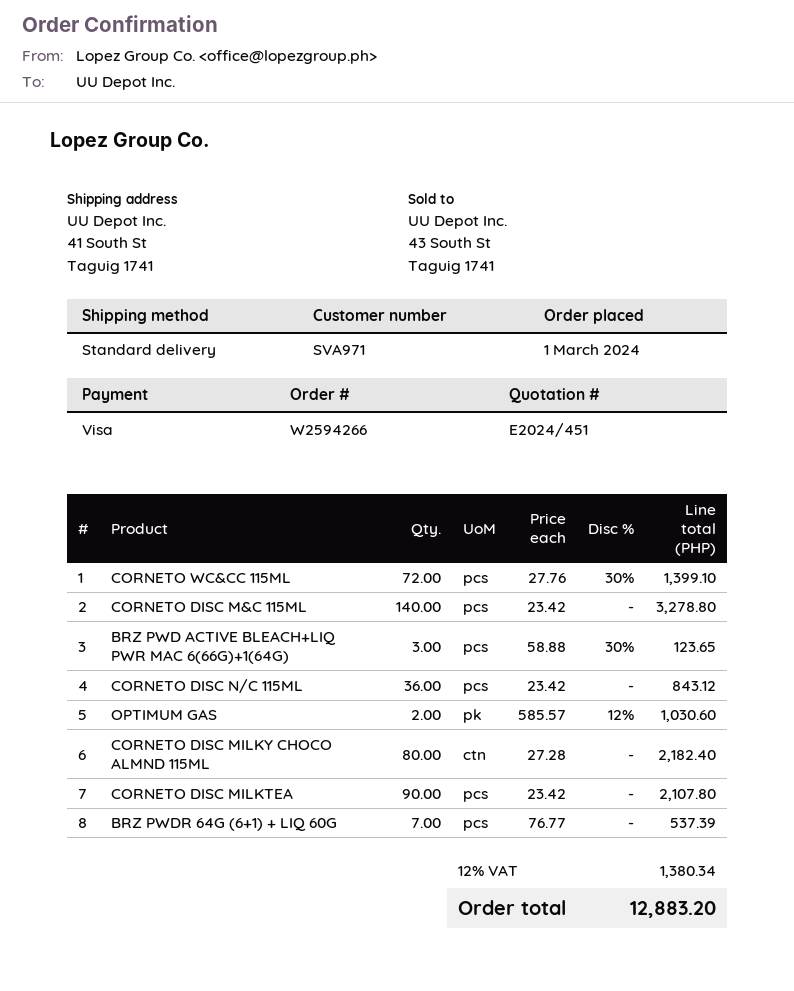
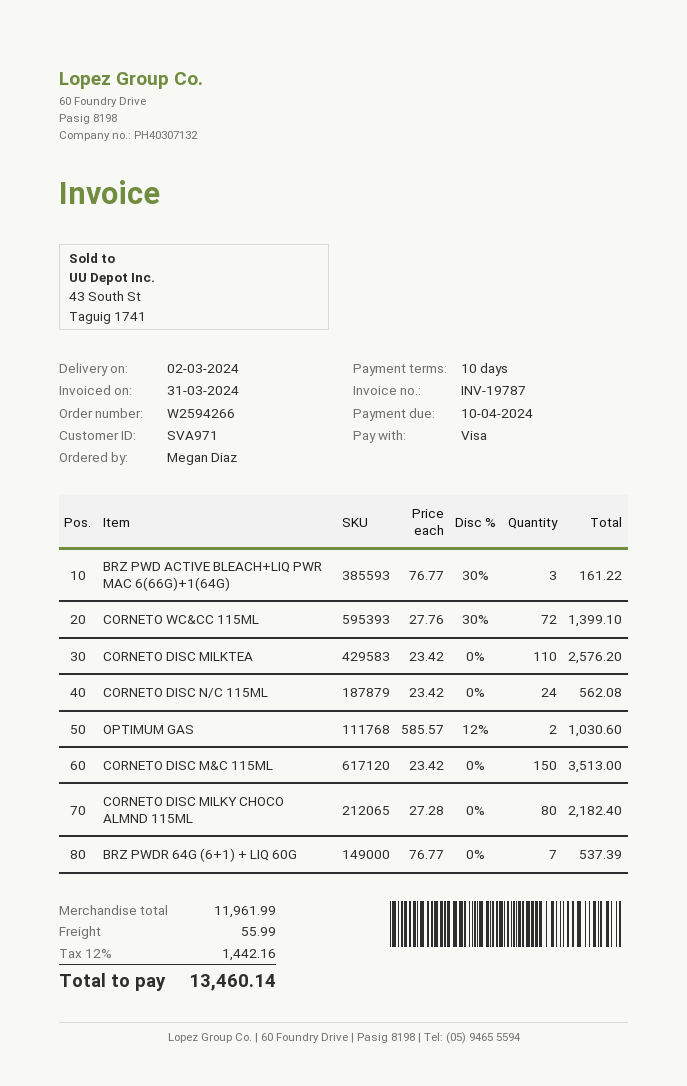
CORNETO DISC M&C 115ML: 140 x 23.42 = 3278.80 -> 150 x 23.42 = 3513.00
BRZ PWD ACTIVE BLEACH+LIQ PWR MAC 6(66G)+1(64G): 3 x 58.88 - 30% = 123.65 -> 3 x 76.77 - 30% = 161.22
CORNETO DISC N/C 115ML: 36 x 23.42 = 843.12 -> 24 x 23.42 = 562.08
CORNETO DISC MILKTEA: 90 x 23.42 = 2107.80 -> 110 x 23.42 = 2576.20
shipping: none -> 55.99
tax: 12% = 1380.34 -> 12% = 1442.16
total: 12883.20 -> 13460.14

